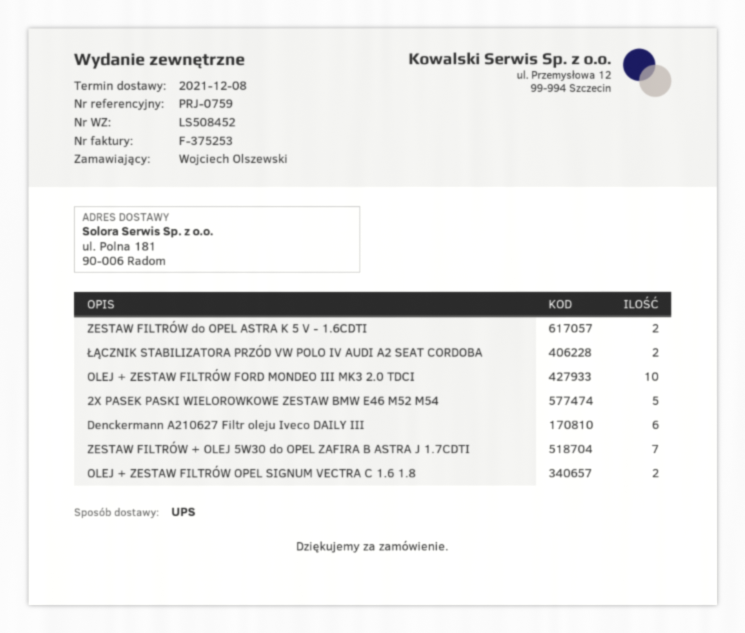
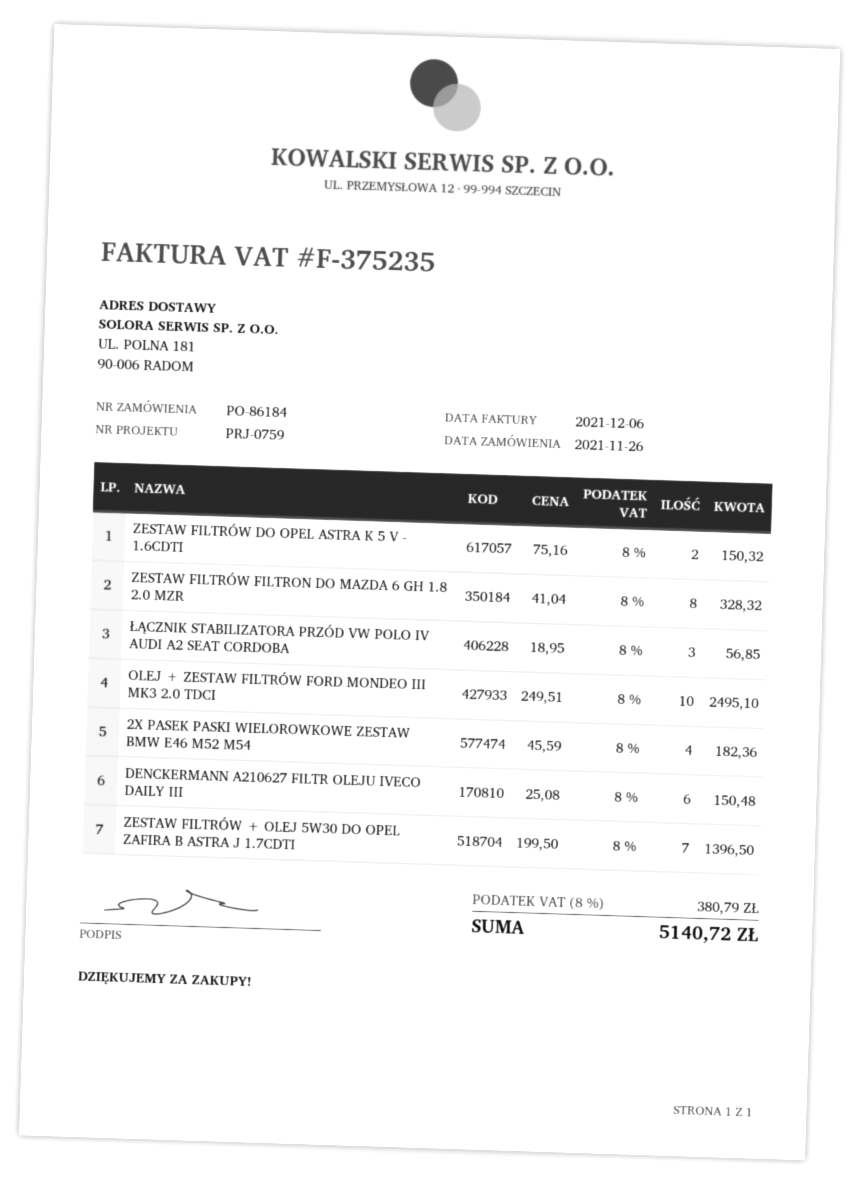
invoice number: F-375253 -> F-375235
ŁĄCZNIK STABILIZATORA PRZÓD VW POLO IV AUDI A2 SEAT CORDOBA: 2 -> 3
2X PASEK PASKI WIELOROWKOWE ZESTAW BMW E46 M52 M54: 5 -> 4
OLEJ + ZESTAW FILTRÓW OPEL SIGNUM VECTRA C 1.6 1.8: 2 -> none
ZESTAW FILTRÓW FILTRON DO MAZDA 6 GH 1.8 2.0 MZR: none -> 8

